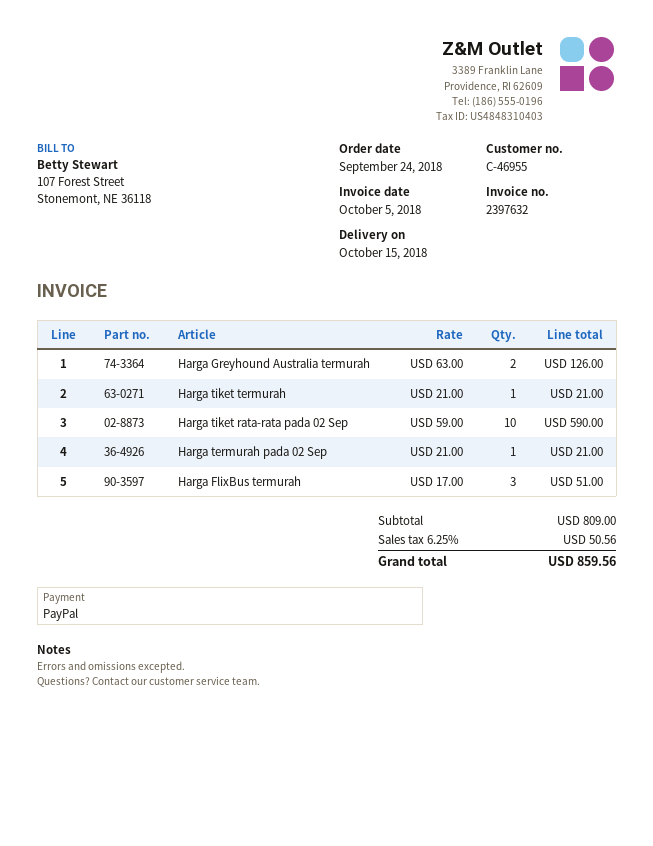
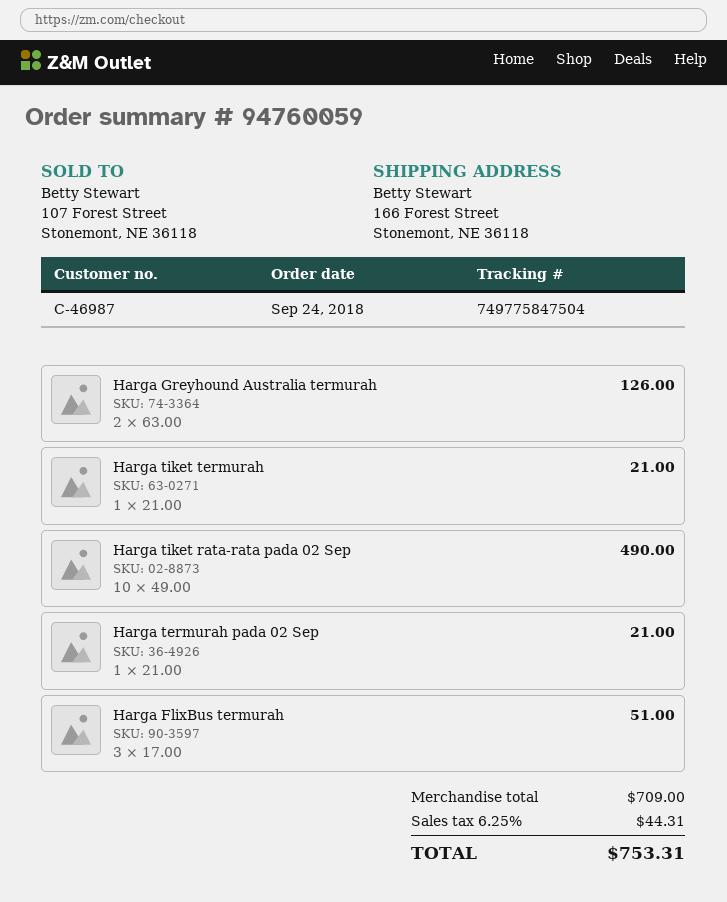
customer number: C-46955 -> C-46987
Harga tiket rata-rata pada 02 Sep: 10 x 59.00 = 590.00 -> 10 x 49.00 = 490.00
subtotal: 809.00 -> 709.00
tax: 6.25% = 50.56 -> 6.25% = 44.31
total: 859.56 -> 753.31

